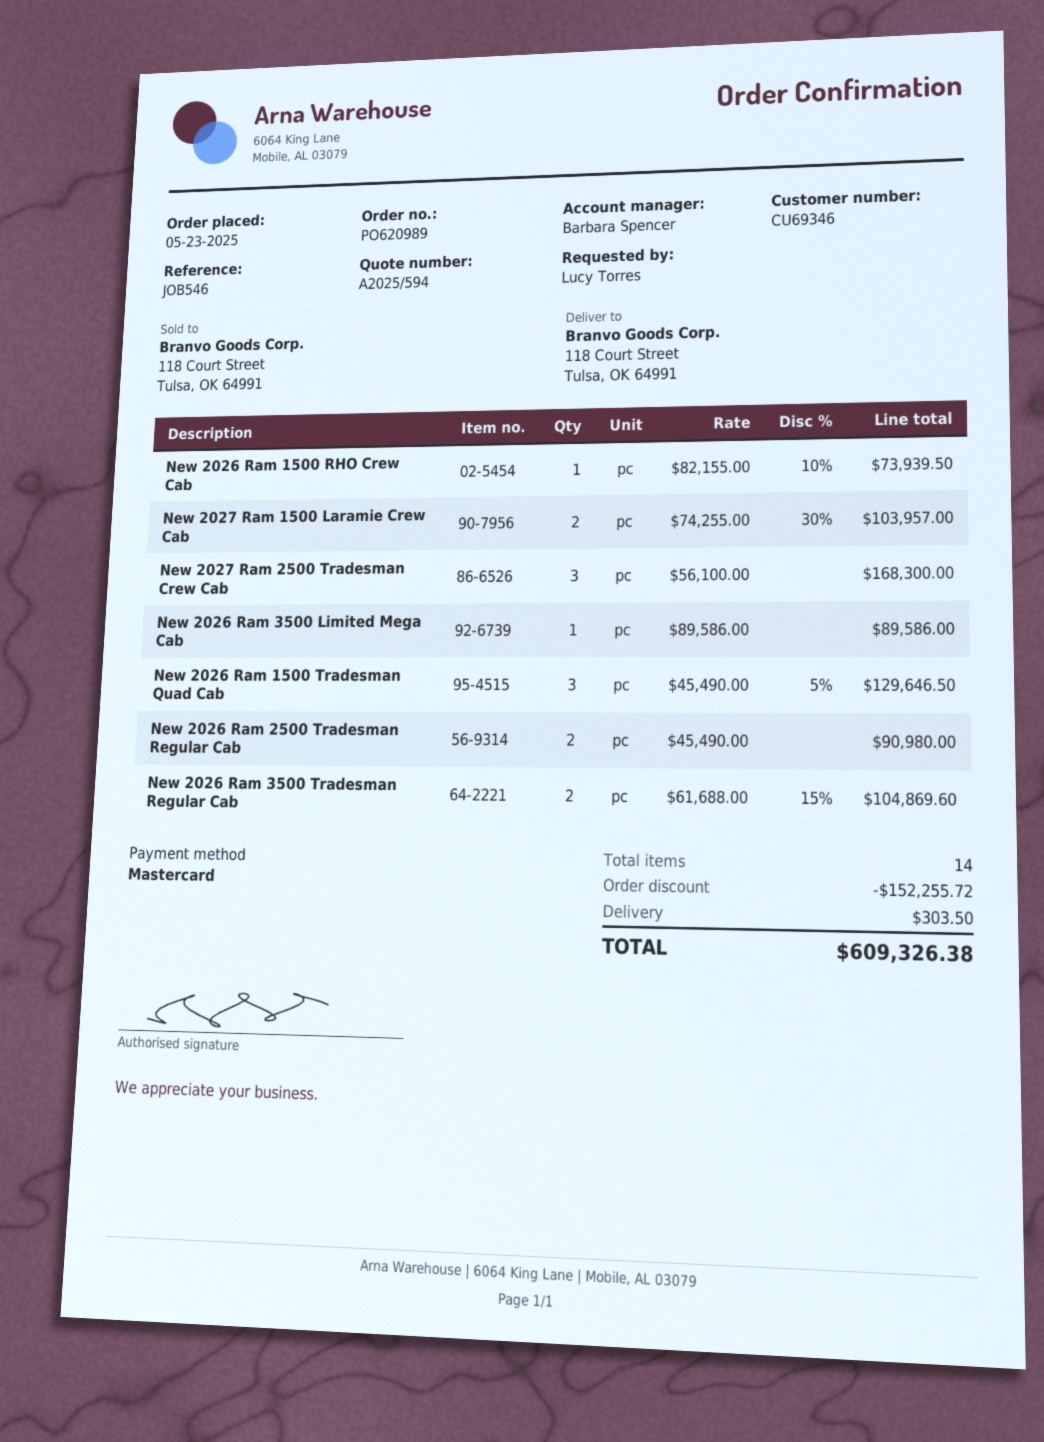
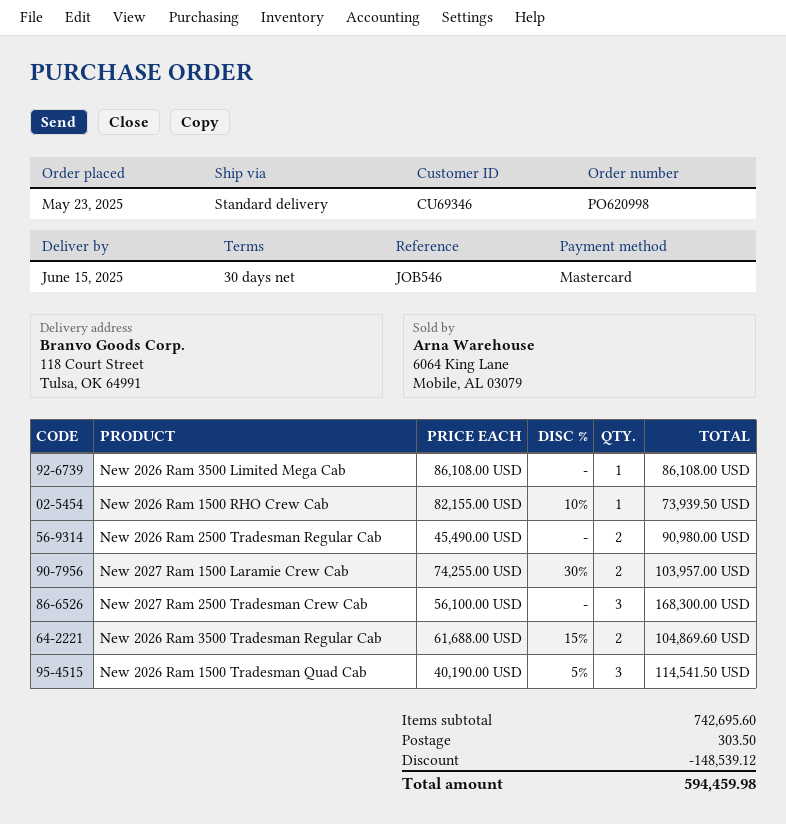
order number: PO620989 -> PO620998
New 2026 Ram 3500 Limited Mega Cab: 1 x 89586.00 = 89586.00 -> 1 x 86108.00 = 86108.00
New 2026 Ram 1500 Tradesman Quad Cab: 3 x 45490.00 - 5% = 129646.50 -> 3 x 40190.00 - 5% = 114541.50
discount: 152255.72 -> 148539.12
total: 609326.38 -> 594459.98

